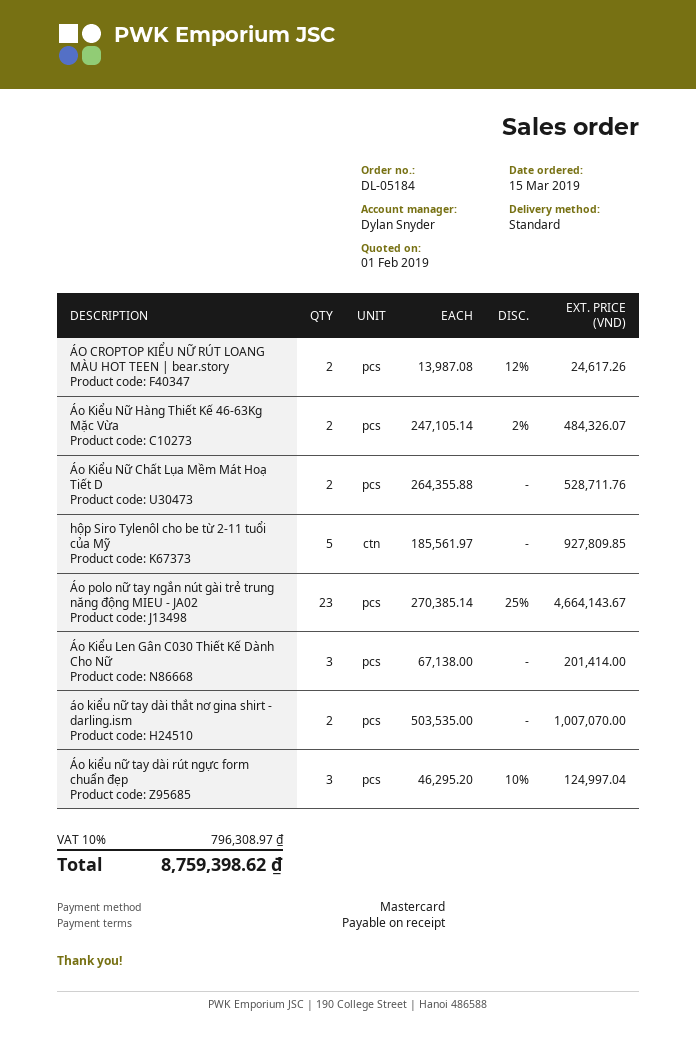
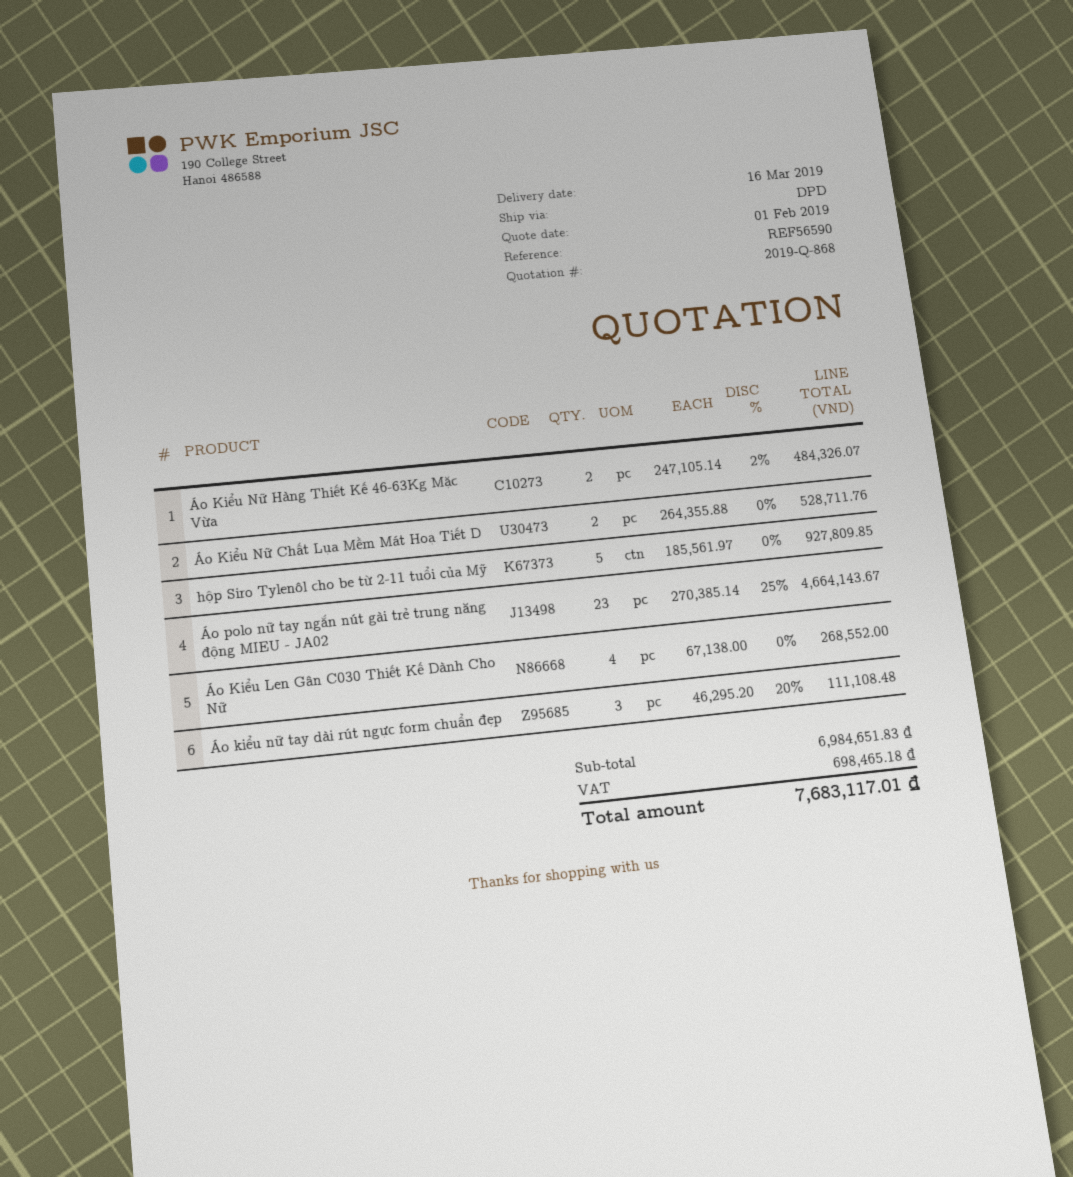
shipping method: standard -> DPD
ÁO CROPTOP KIỂU NỮ RÚT LOANG MÀU HOT TEEN | bear.story: 2 x 13987.08 - 12% = 24617.26 -> none
Áo Kiểu Len Gân C030 Thiết Kế Dành Cho Nữ: 3 x 67138.00 = 201414.00 -> 4 x 67138.00 = 268552.00
áo kiểu nữ tay dài thắt nơ gina shirt - darling.ism: 2 x 503535.00 = 1007070.00 -> none
Áo kiểu nữ tay dài rút ngực form chuẩn đẹp: 3 x 46295.20 - 10% = 124997.04 -> 3 x 46295.20 - 20% = 111108.48
tax: 796308.97 -> 698465.18
total: 8759398.62 -> 7683117.01

